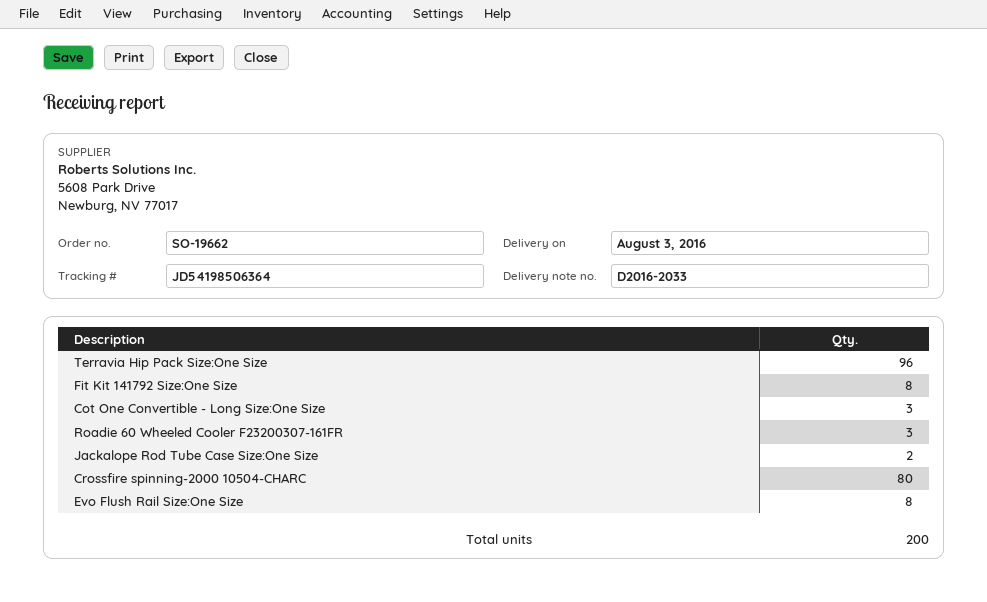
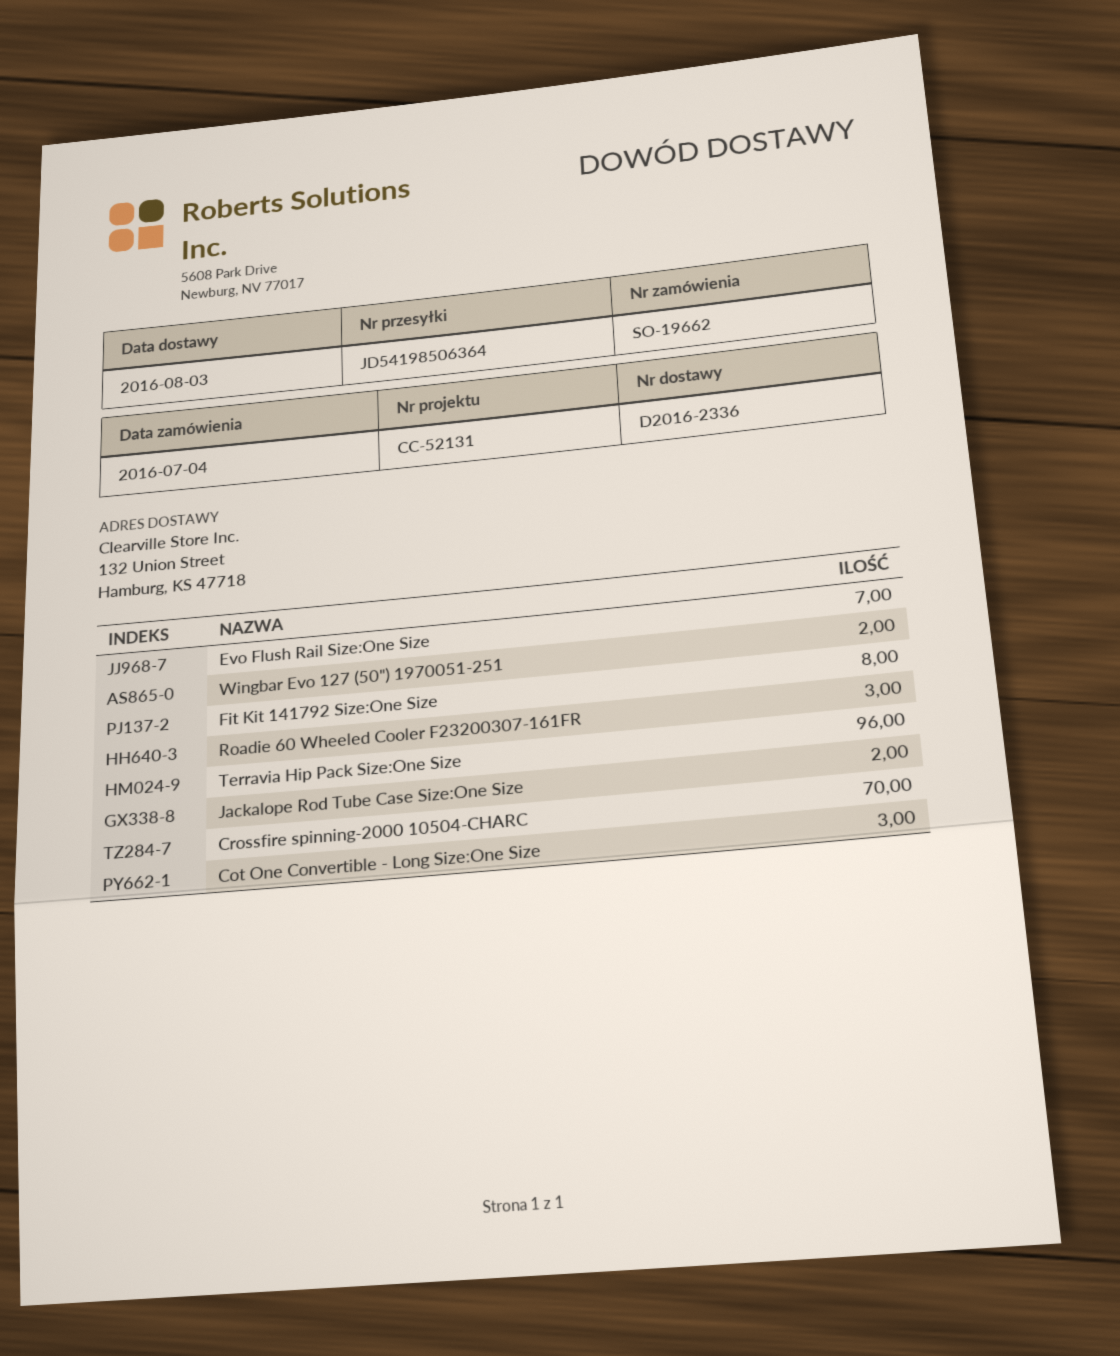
delivery note number: D2016-2033 -> D2016-2336
Crossfire spinning-2000 10504-CHARC: 80 -> 70
Evo Flush Rail Size:One Size: 8 -> 7
Wingbar Evo 127 (50") 1970051-251: none -> 2

